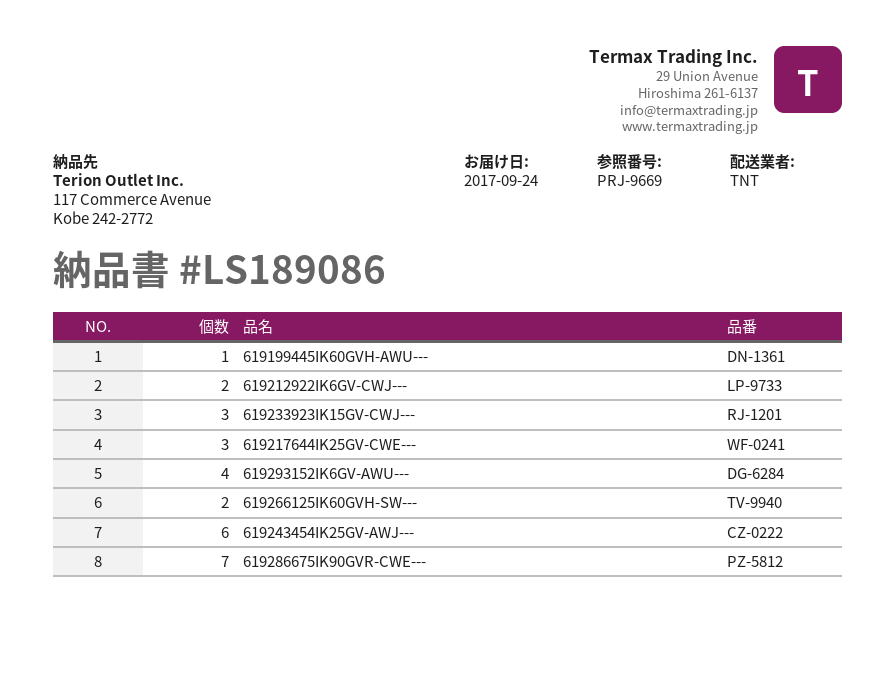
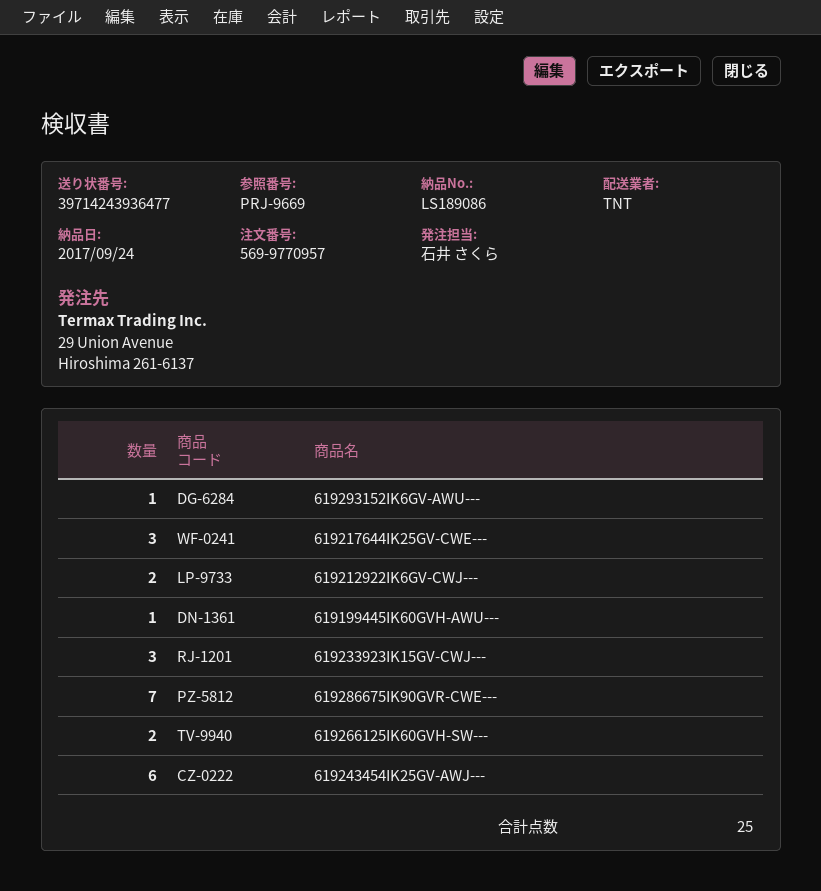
619293152IK6GV-AWU---: 4 -> 1

